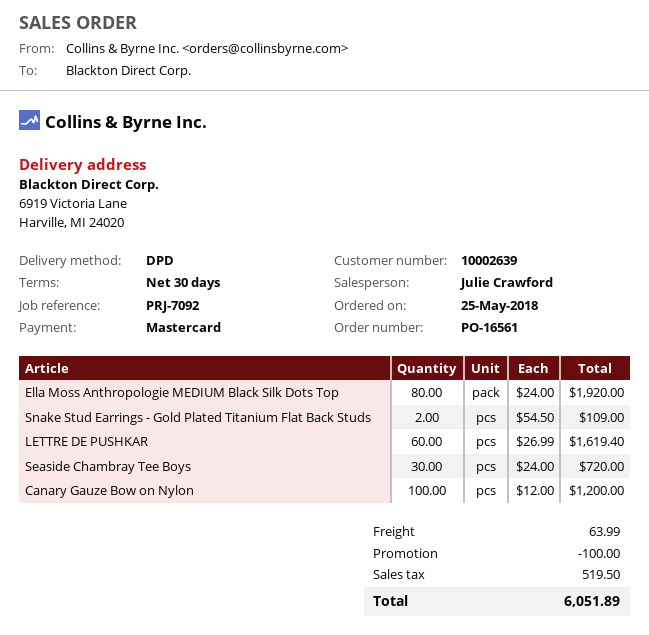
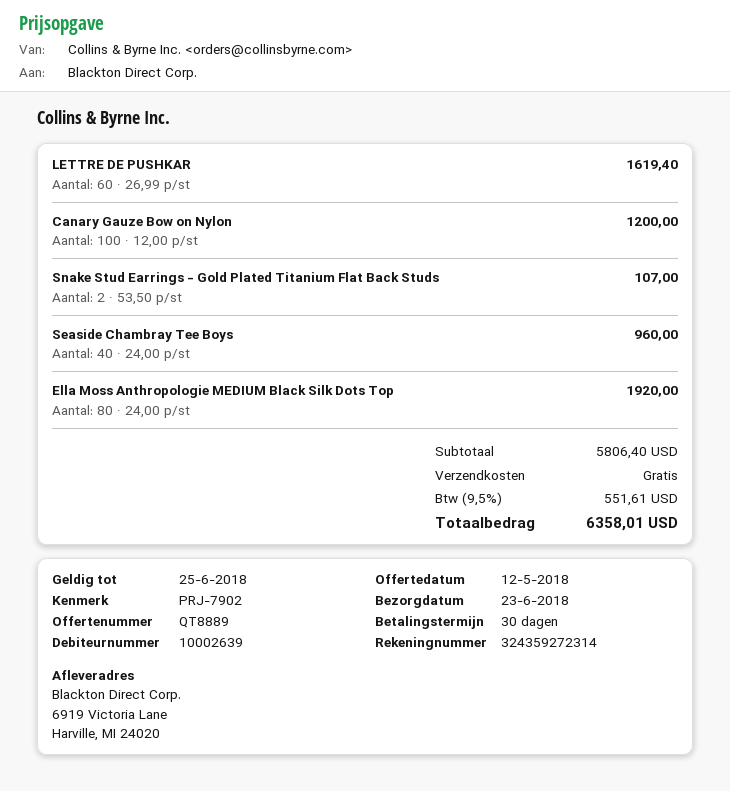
reference: PRJ-7092 -> PRJ-7902
Snake Stud Earrings - Gold Plated Titanium Flat Back Studs: 2 x 54.50 = 109.00 -> 2 x 53.50 = 107.00
Seaside Chambray Tee Boys: 30 x 24.00 = 720.00 -> 40 x 24.00 = 960.00
discount: 100.00 -> none
shipping: 63.99 -> 0.00
tax: 519.50 -> 551.61
total: 6051.89 -> 6358.01

